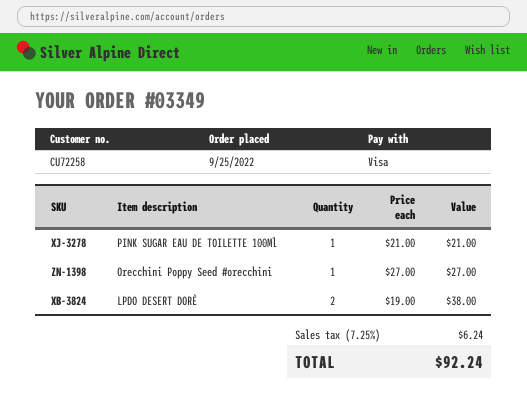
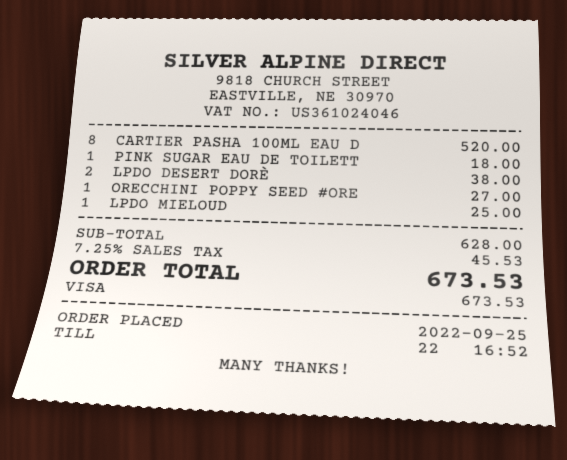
PINK SUGAR EAU DE TOILETTE 100Ml: 1 for 21.00 -> 1 for 18.00
CARTIER PASHA 100ML EAU D: none -> 8 for 520.00
LPDO MIELOUD: none -> 1 for 25.00
tax: 7.25% = 6.24 -> 7.25% = 45.53
total: 92.24 -> 673.53

